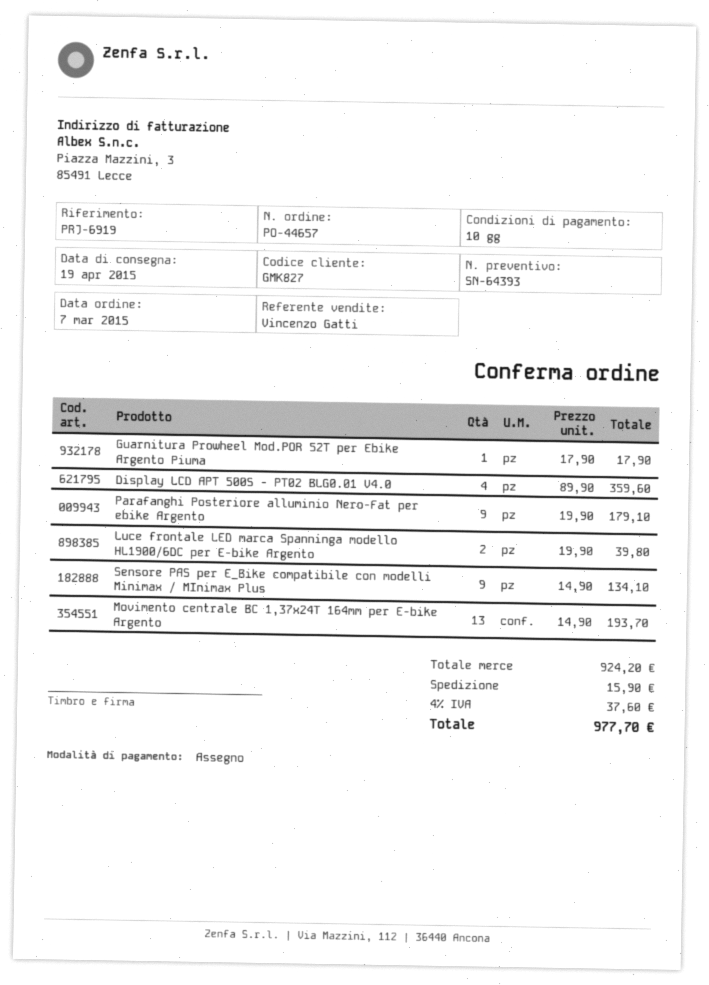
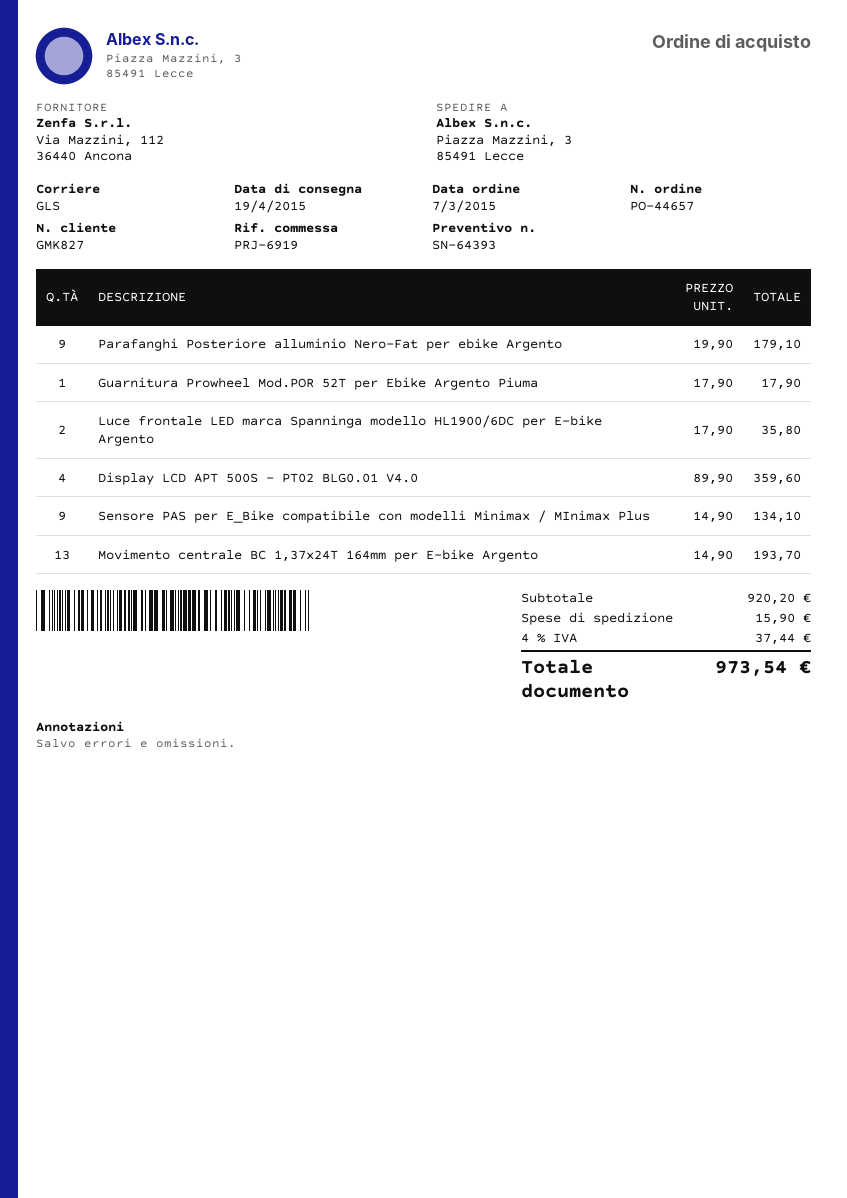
Luce frontale LED marca Spanninga modello HL1900/6DC per E-bike Argento: 2 x 19.90 = 39.80 -> 2 x 17.90 = 35.80
subtotal: 924.20 -> 920.20
tax: 4% = 37.60 -> 4% = 37.44
total: 977.70 -> 973.54

